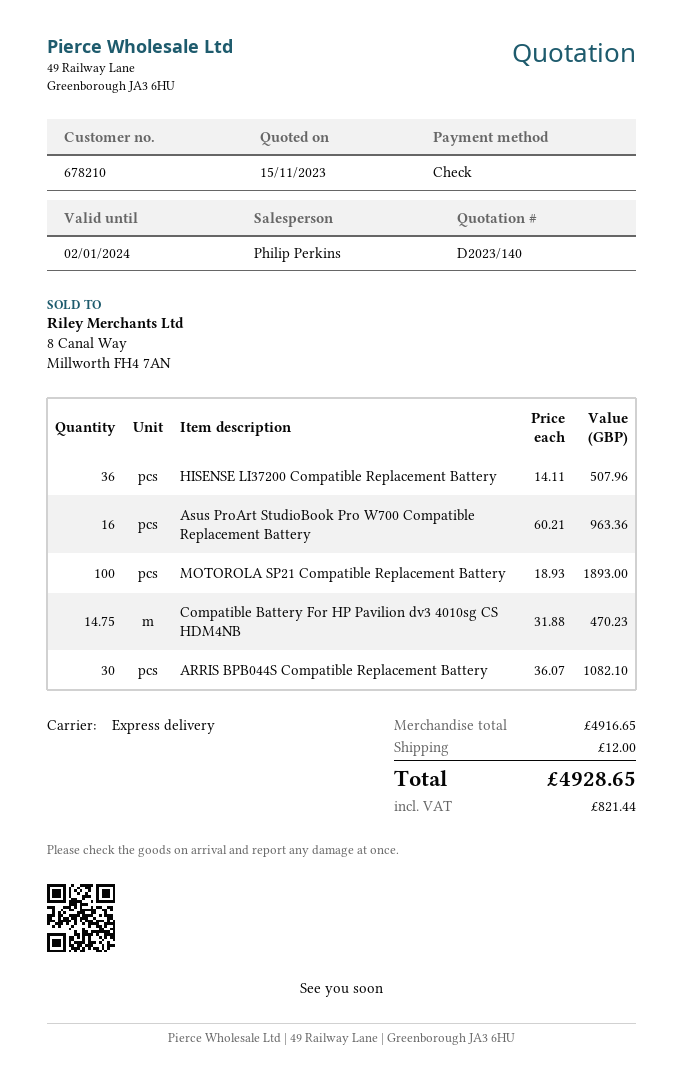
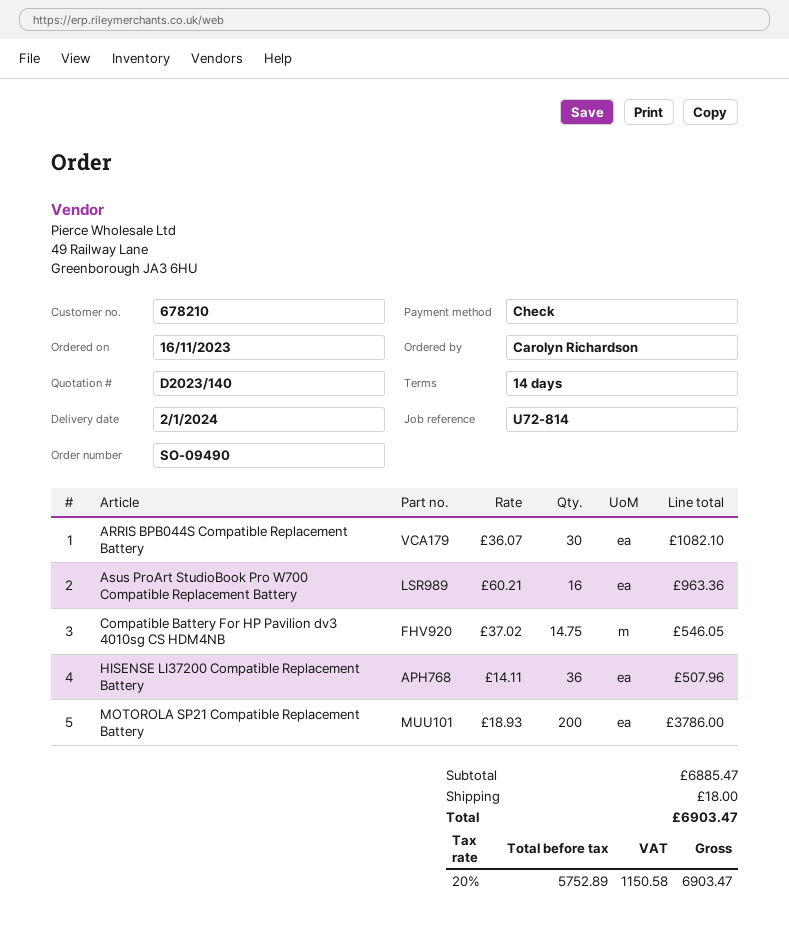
MOTOROLA SP21 Compatible Replacement Battery: 100 x 18.93 = 1893.00 -> 200 x 18.93 = 3786.00
Compatible Battery For HP Pavilion dv3 4010sg CS HDM4NB: 14.75 x 31.88 = 470.23 -> 14.75 x 37.02 = 546.05
subtotal: 4916.65 -> 6885.47
shipping: 12.00 -> 18.00
tax: 821.44 -> 1150.58
total: 4928.65 -> 6903.47

